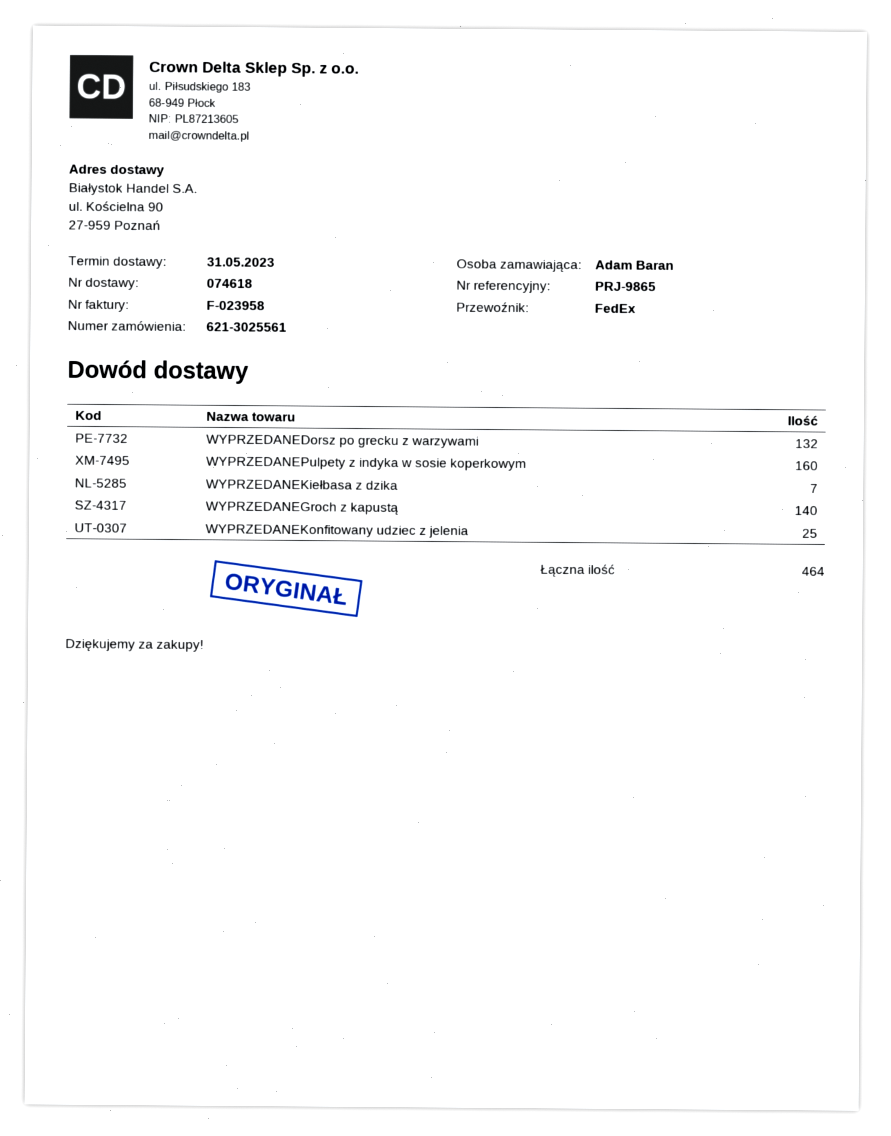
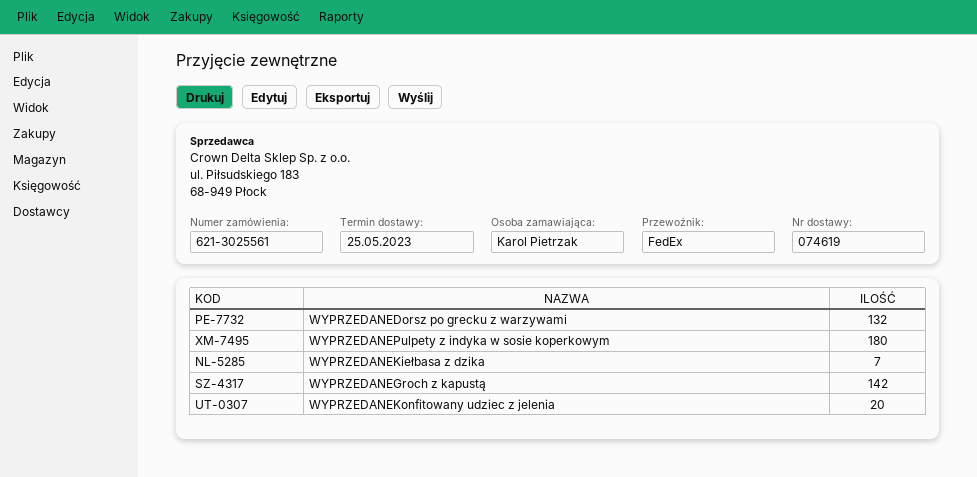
delivery note number: 074618 -> 074619
delivery date: 2023-05-31 -> 2023-05-25
ordered by: Adam Baran -> Karol Pietrzak
WYPRZEDANEPulpety z indyka w sosie koperkowym: 160 -> 180
WYPRZEDANEGroch z kapustą: 140 -> 142
WYPRZEDANEKonfitowany udziec z jelenia: 25 -> 20

